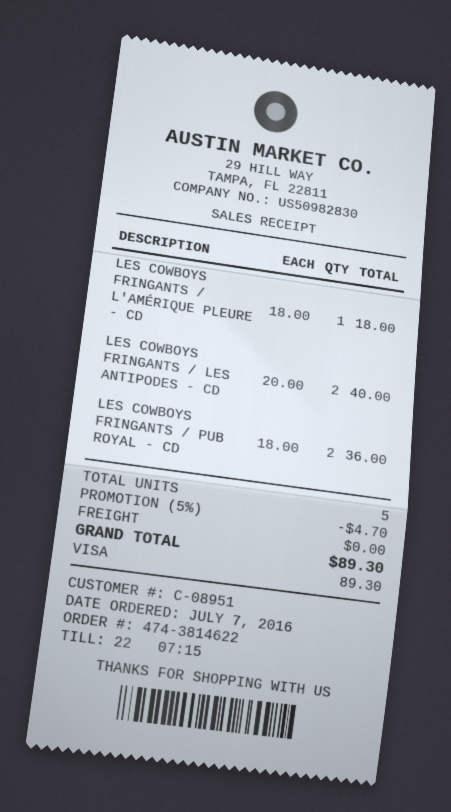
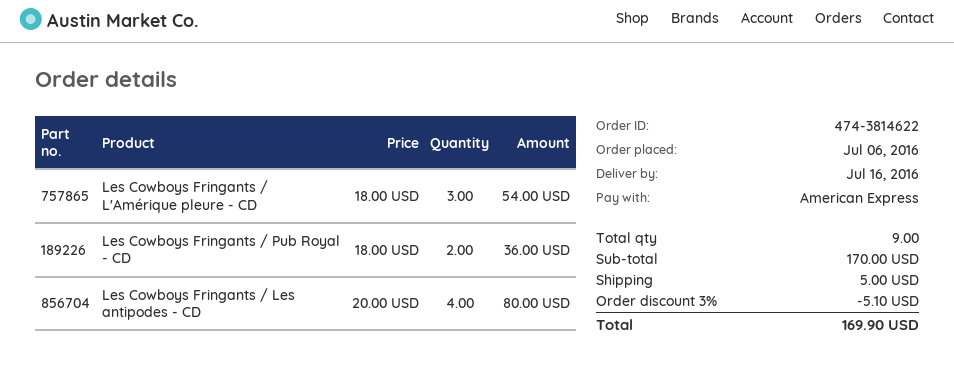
order date: 2016-07-07 -> 2016-07-06
payment method: Visa -> American Express
LES COWBOYS FRINGANTS / L'AMÉRIQUE PLEURE - CD: 1 x 18.00 = 18.00 -> 3 x 18.00 = 54.00
LES COWBOYS FRINGANTS / LES ANTIPODES - CD: 2 x 20.00 = 40.00 -> 4 x 20.00 = 80.00
total quantity: 5 -> 9
discount: 5% = 4.70 -> 3% = 5.10
shipping: 0.00 -> 5.00
total: 89.30 -> 169.90

